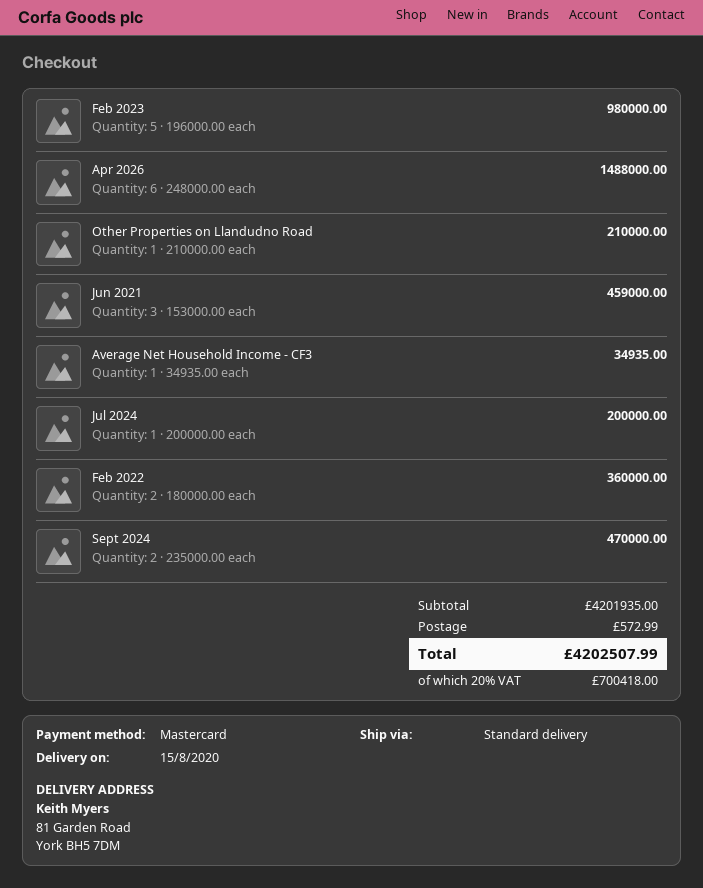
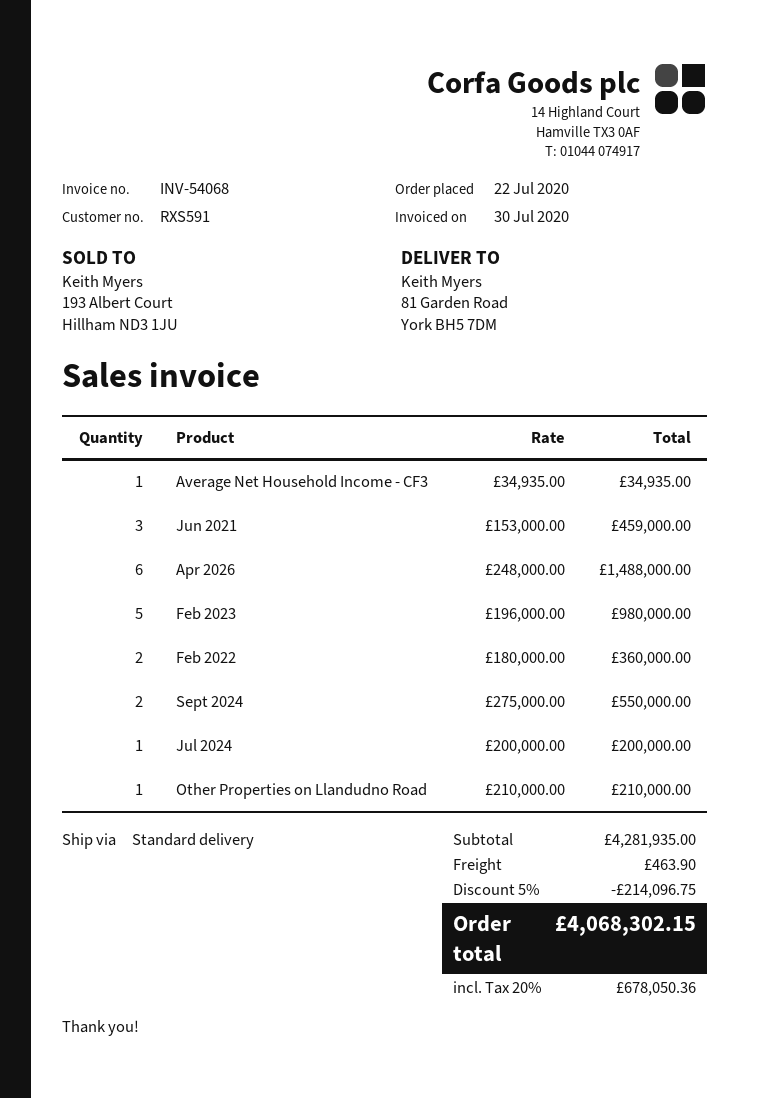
Sept 2024: 2 x 235000.00 = 470000.00 -> 2 x 275000.00 = 550000.00
subtotal: 4201935.00 -> 4281935.00
discount: none -> 5% = 214096.75
shipping: 572.99 -> 463.90
tax: 20% = 700418.00 -> 20% = 678050.36
total: 4202507.99 -> 4068302.15

